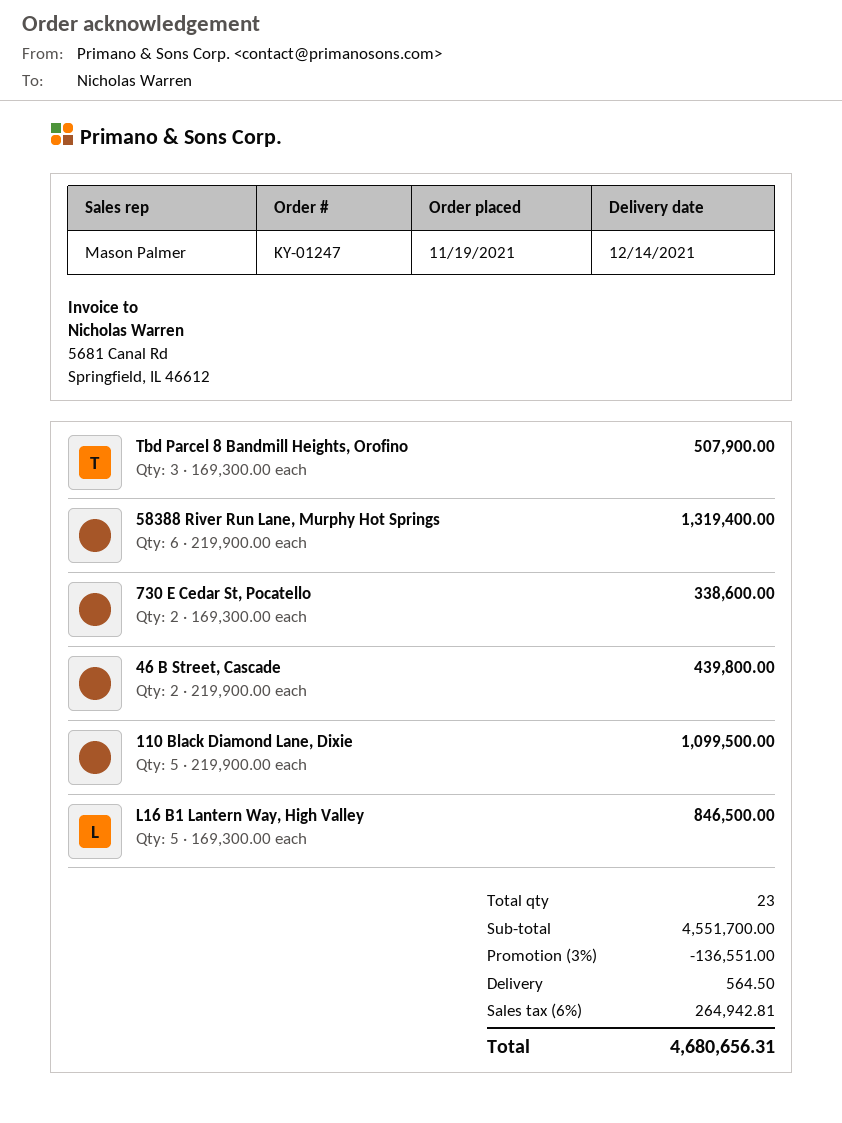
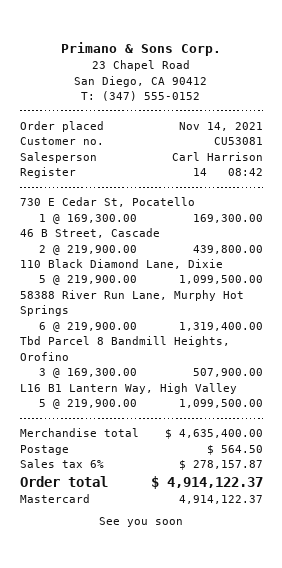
order date: 2021-11-19 -> 2021-11-14
sales rep: Mason Palmer -> Carl Harrison
730 E Cedar St, Pocatello: 2 x 169300.00 = 338600.00 -> 1 x 169300.00 = 169300.00
L16 B1 Lantern Way, High Valley: 5 x 169300.00 = 846500.00 -> 5 x 219900.00 = 1099500.00
subtotal: 4551700.00 -> 4635400.00
discount: 3% = 136551.00 -> none
tax: 6% = 264942.81 -> 6% = 278157.87
total: 4680656.31 -> 4914122.37

